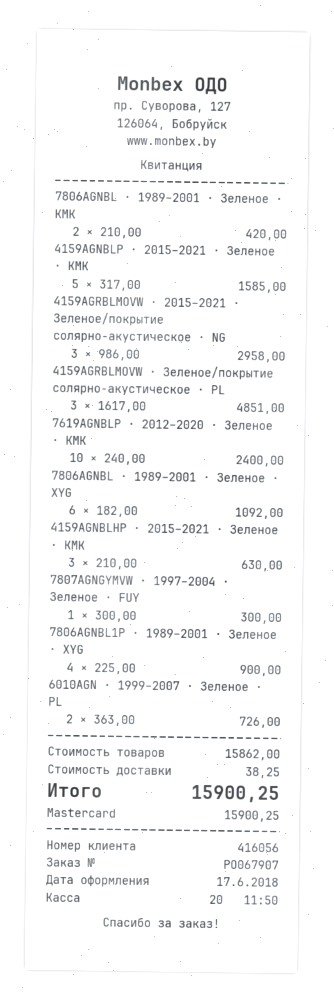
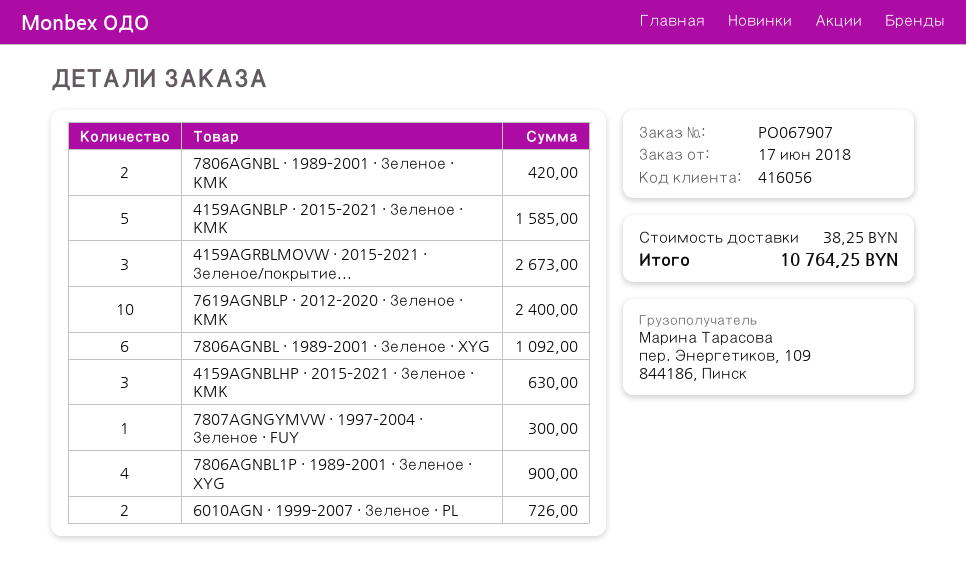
4159AGRBLMOVW · 2015–2021 · Зеленое/покрытие солярно-акустическое · NG: 3 for 2958.00 -> 3 for 2673.00
4159AGRBLMOVW · Зеленое/покрытие солярно-акустическое · PL: 3 for 4851.00 -> none
total: 15900.25 -> 10764.25

